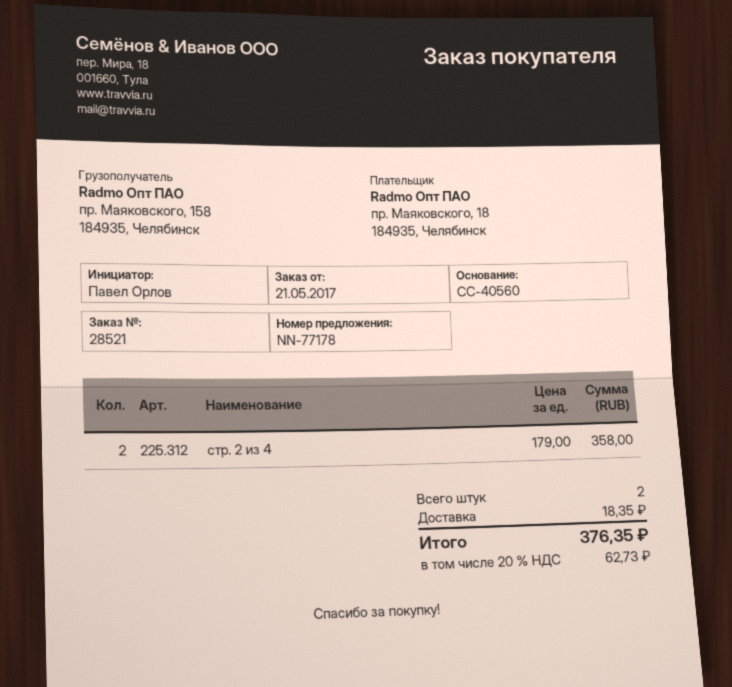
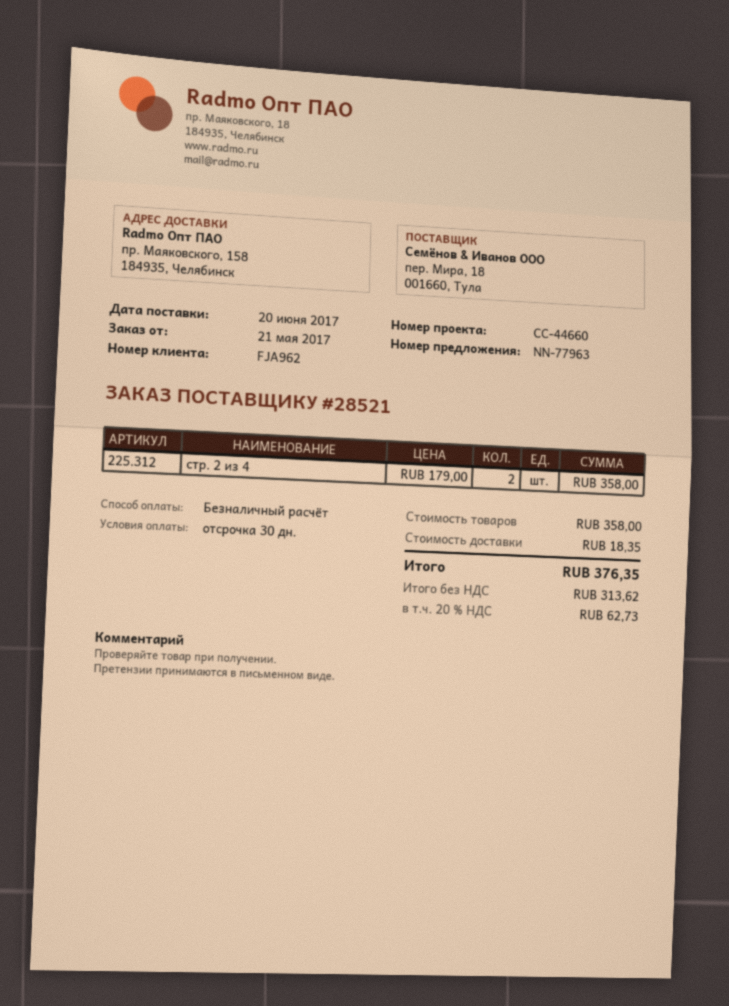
quote number: NN-77178 -> NN-77963
reference: CC-40560 -> CC-44660

